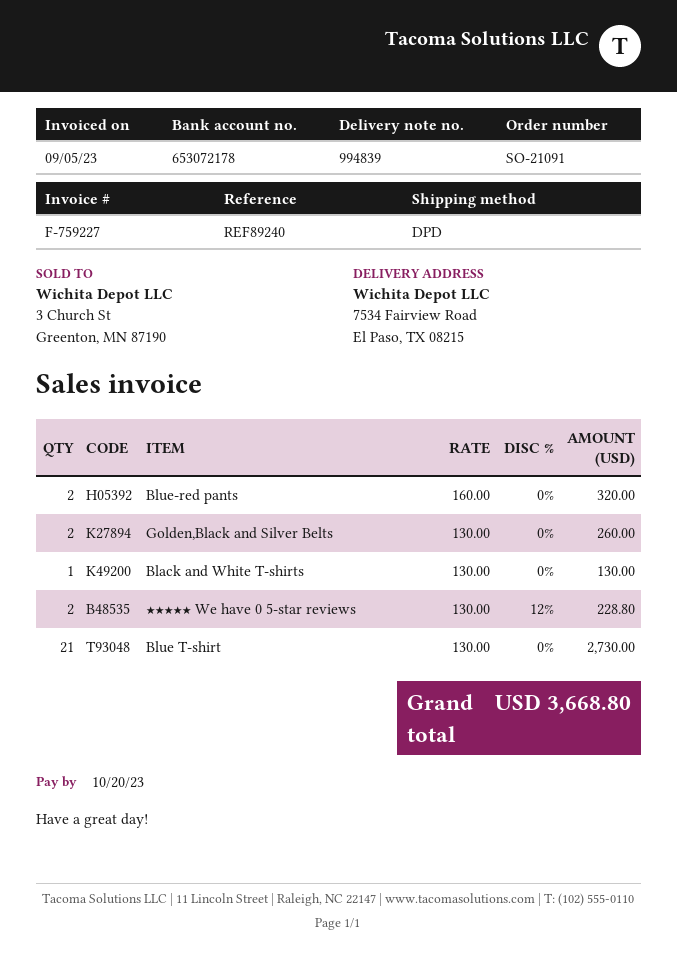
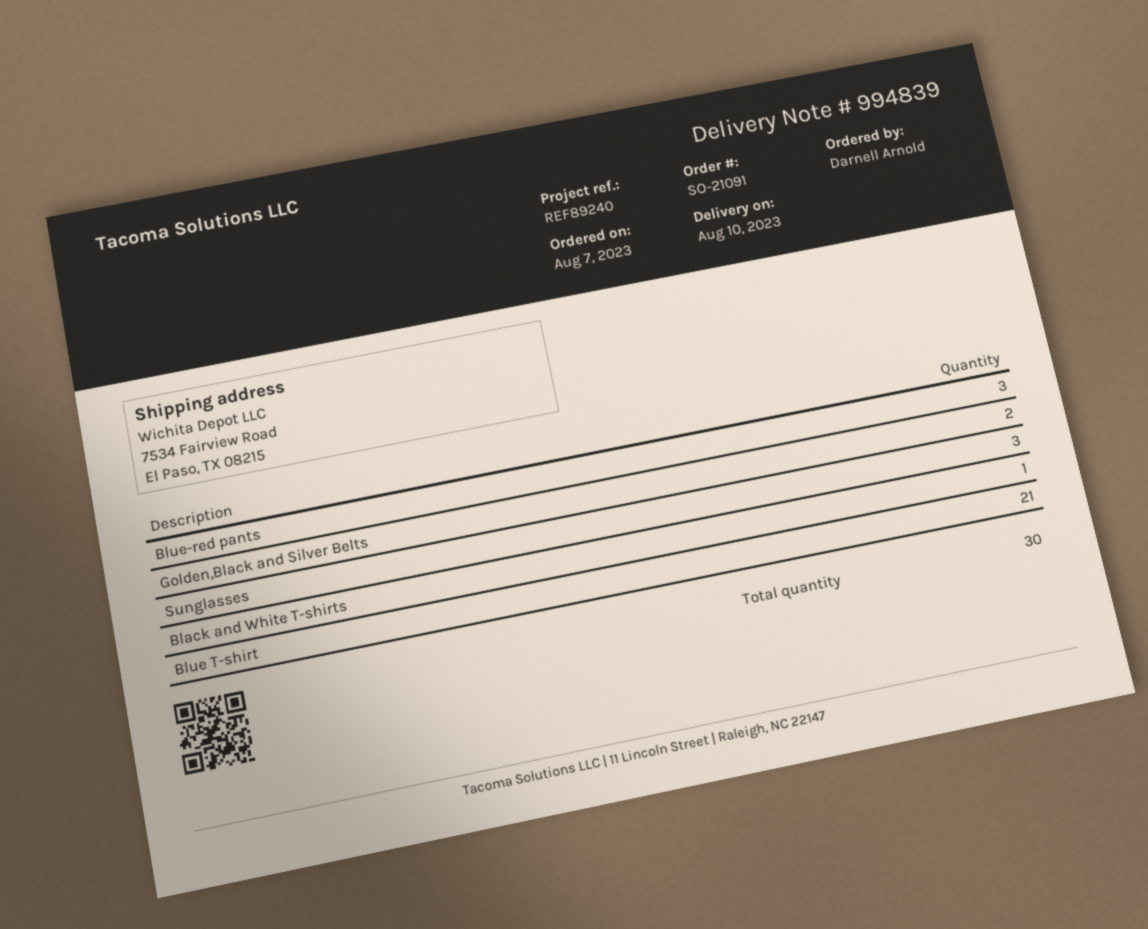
Blue-red pants: 2 -> 3
★★★★★ We have 0 5-star reviews: 2 -> none
Sunglasses: none -> 3

